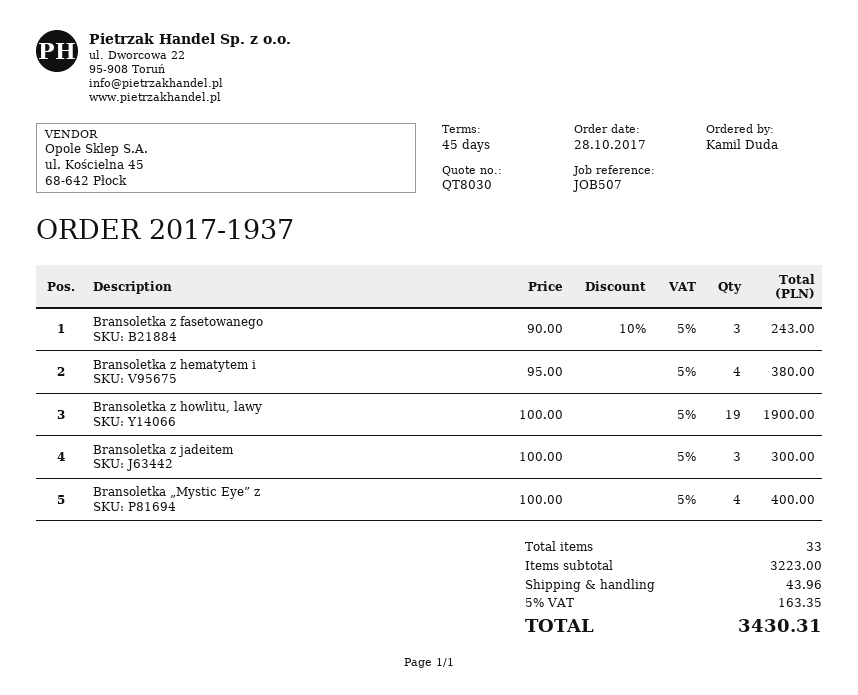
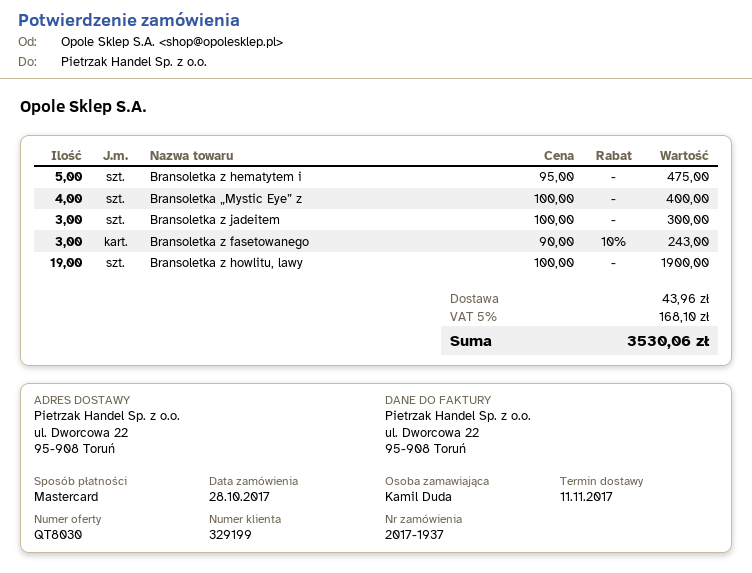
Bransoletka z hematytem i: 4 x 95.00 = 380.00 -> 5 x 95.00 = 475.00
tax: 5% = 163.35 -> 5% = 168.10
total: 3430.31 -> 3530.06

